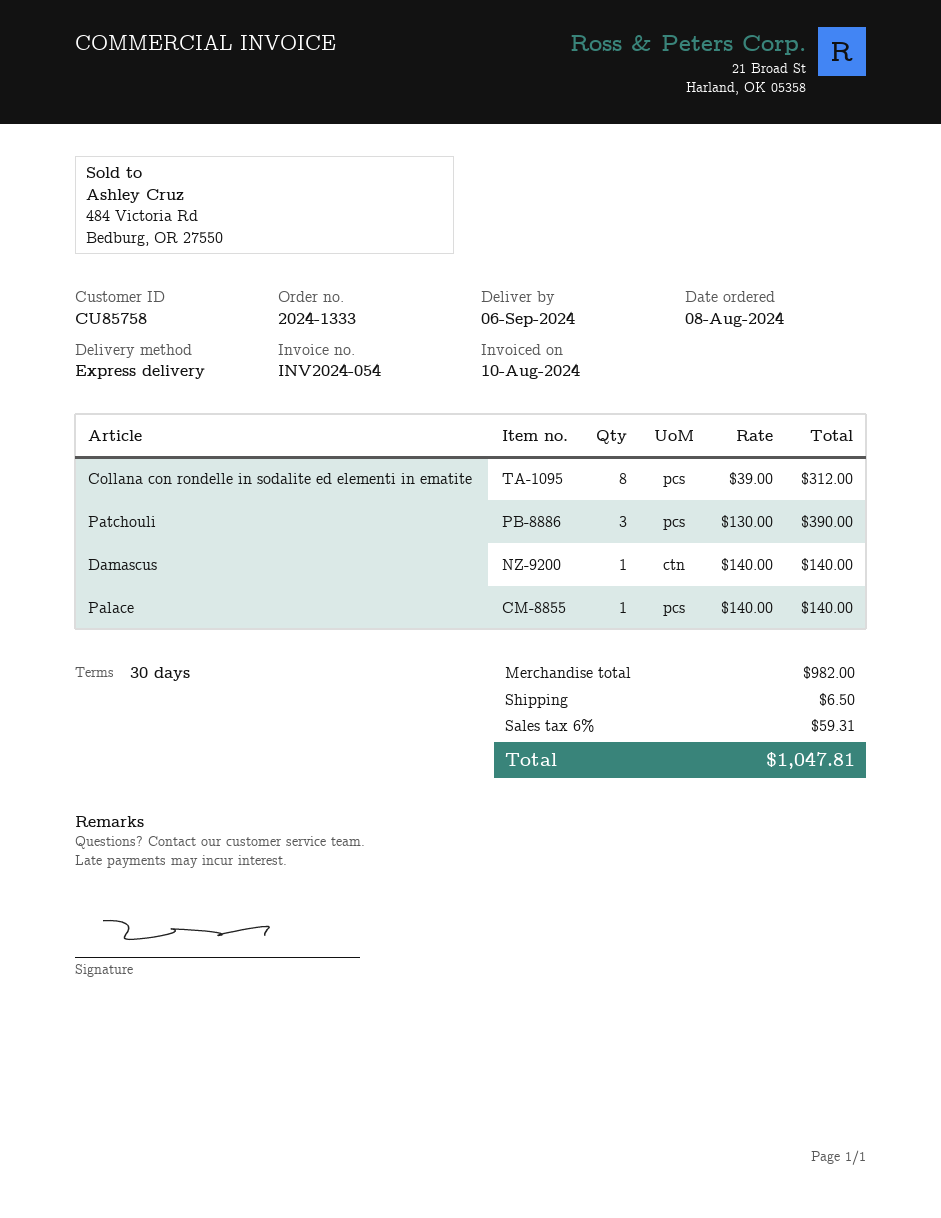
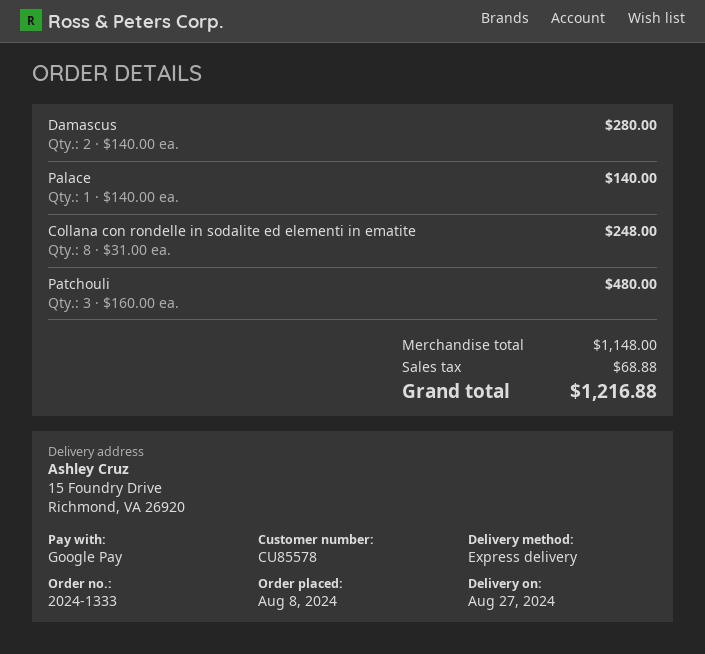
delivery date: 2024-09-06 -> 2024-08-27
customer number: CU85758 -> CU85578
Collana con rondelle in sodalite ed elementi in ematite: 8 x 39.00 = 312.00 -> 8 x 31.00 = 248.00
Patchouli: 3 x 130.00 = 390.00 -> 3 x 160.00 = 480.00
Damascus: 1 x 140.00 = 140.00 -> 2 x 140.00 = 280.00
subtotal: 982.00 -> 1148.00
shipping: 6.50 -> none
tax: 59.31 -> 68.88
total: 1047.81 -> 1216.88

